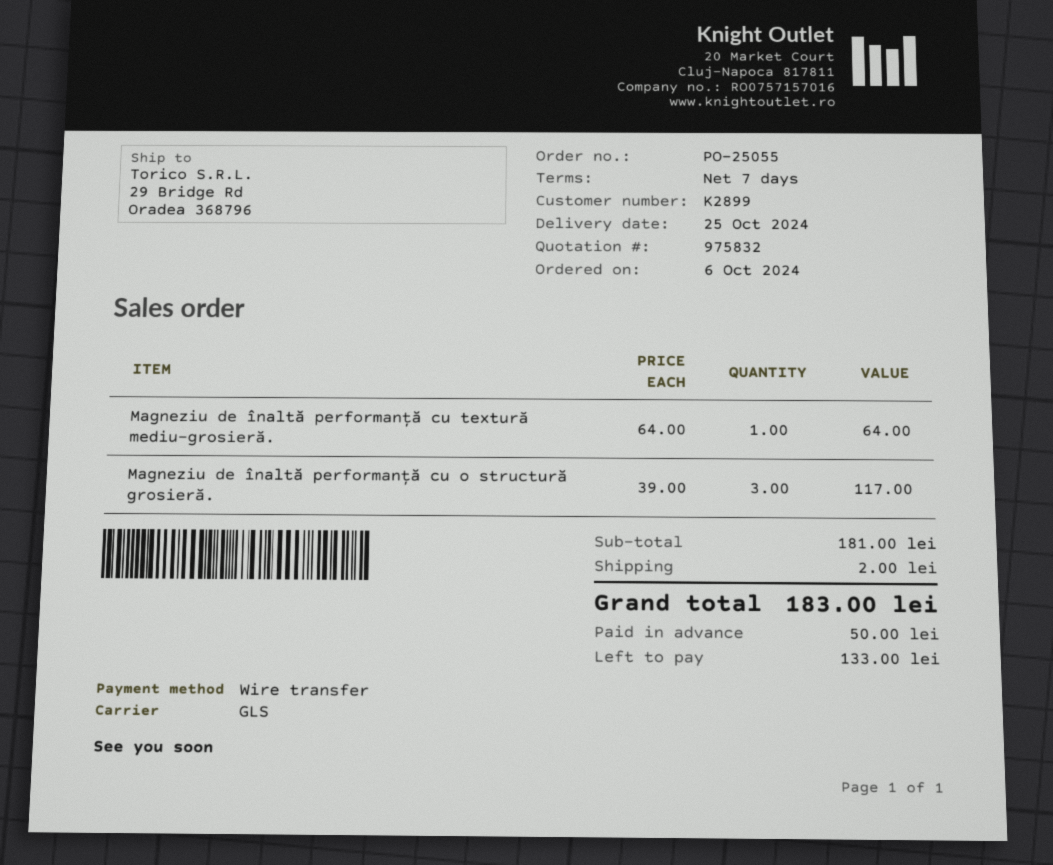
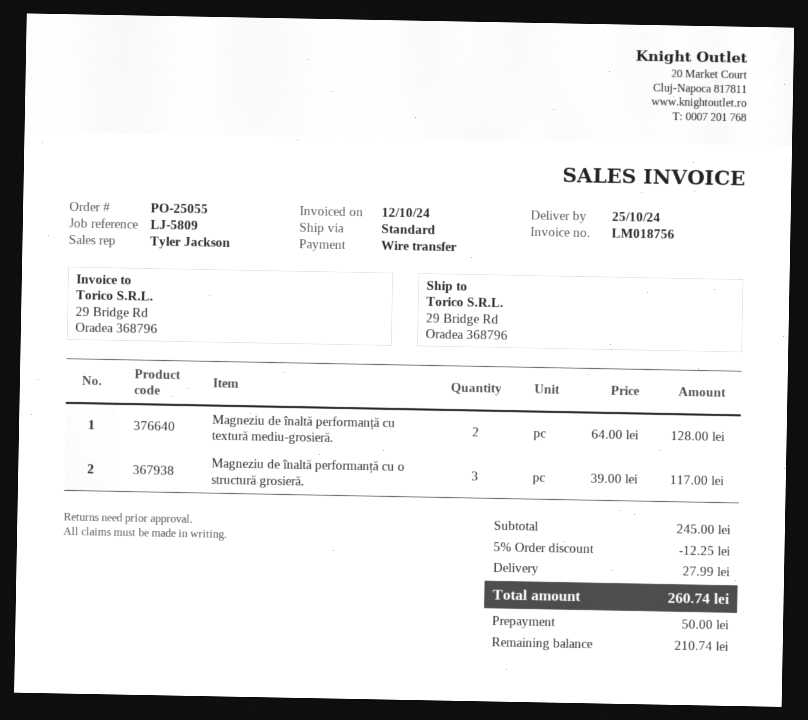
shipping method: GLS -> standard
Magneziu de înaltă performanță cu textură mediu-grosieră.: 1 x 64.00 = 64.00 -> 2 x 64.00 = 128.00
subtotal: 181.00 -> 245.00
discount: none -> 5% = 12.25
shipping: 2.00 -> 27.99
total: 183.00 -> 260.74
balance: 133.00 -> 210.74

